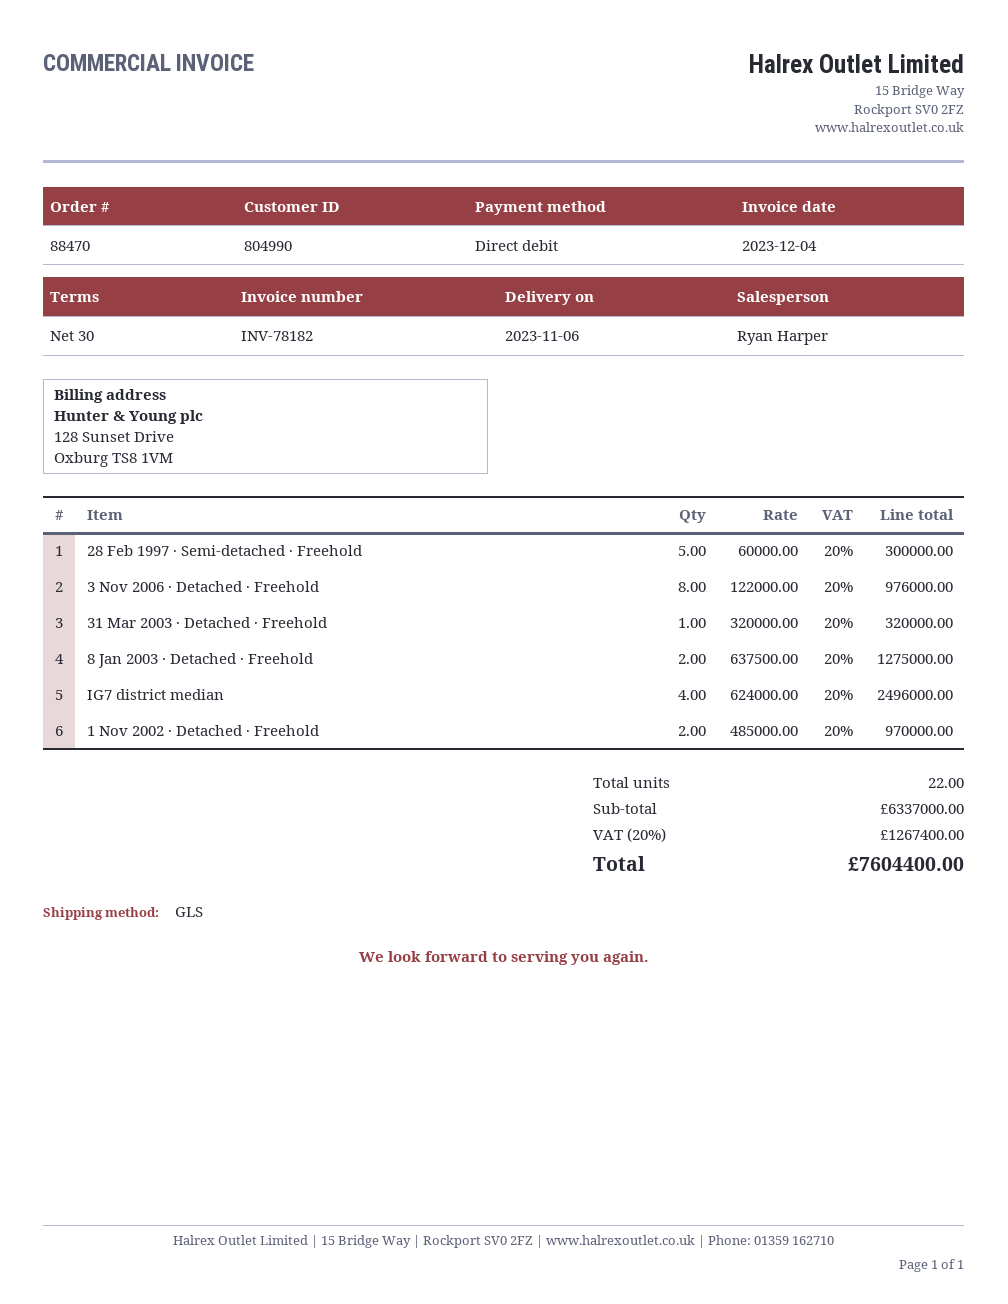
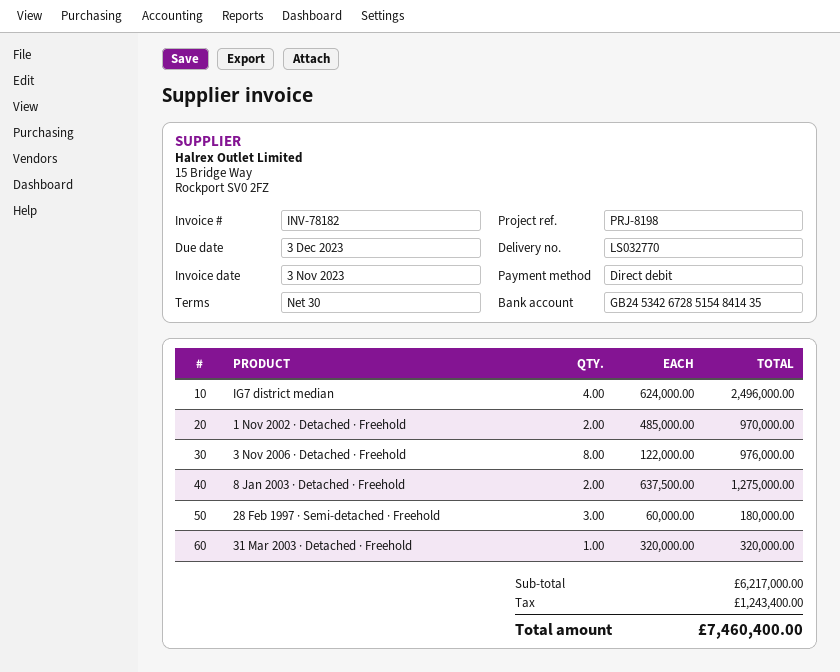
invoice date: 2023-12-04 -> 2023-11-03
28 Feb 1997 · Semi-detached · Freehold: 5 x 60000.00 = 300000.00 -> 3 x 60000.00 = 180000.00
subtotal: 6337000.00 -> 6217000.00
tax: 1267400.00 -> 1243400.00
total: 7604400.00 -> 7460400.00

